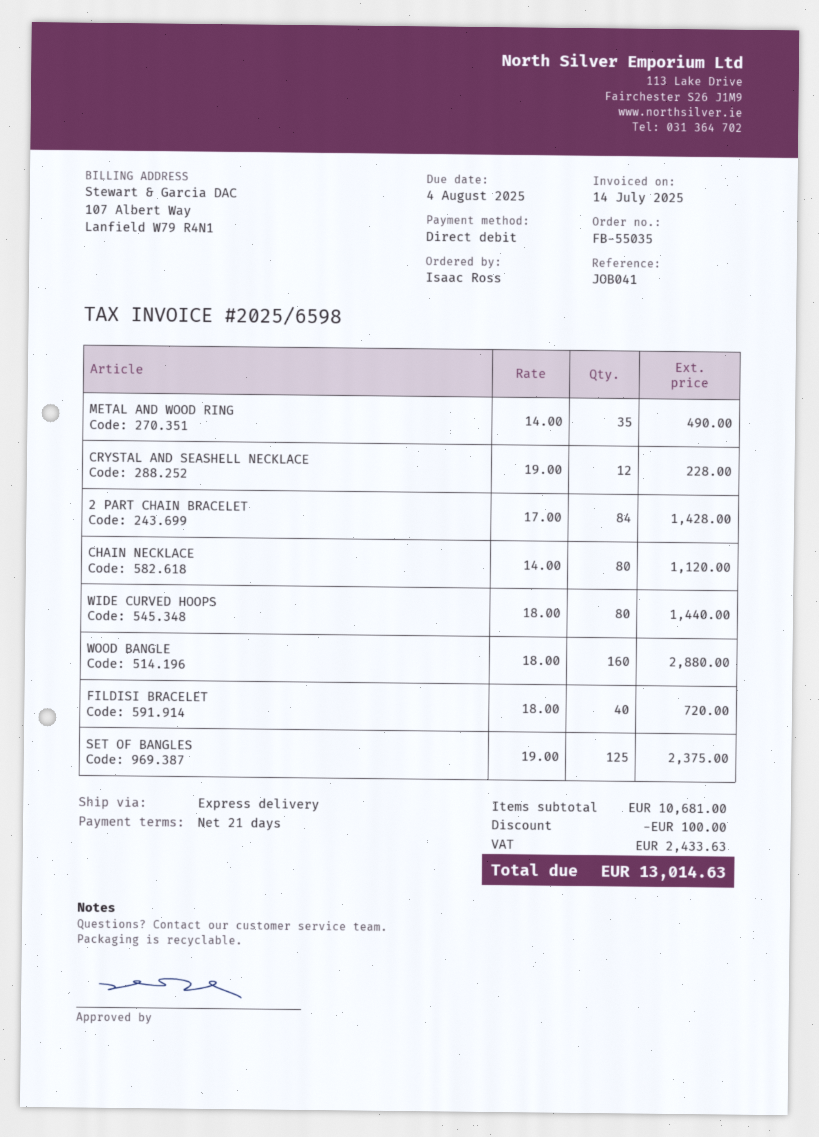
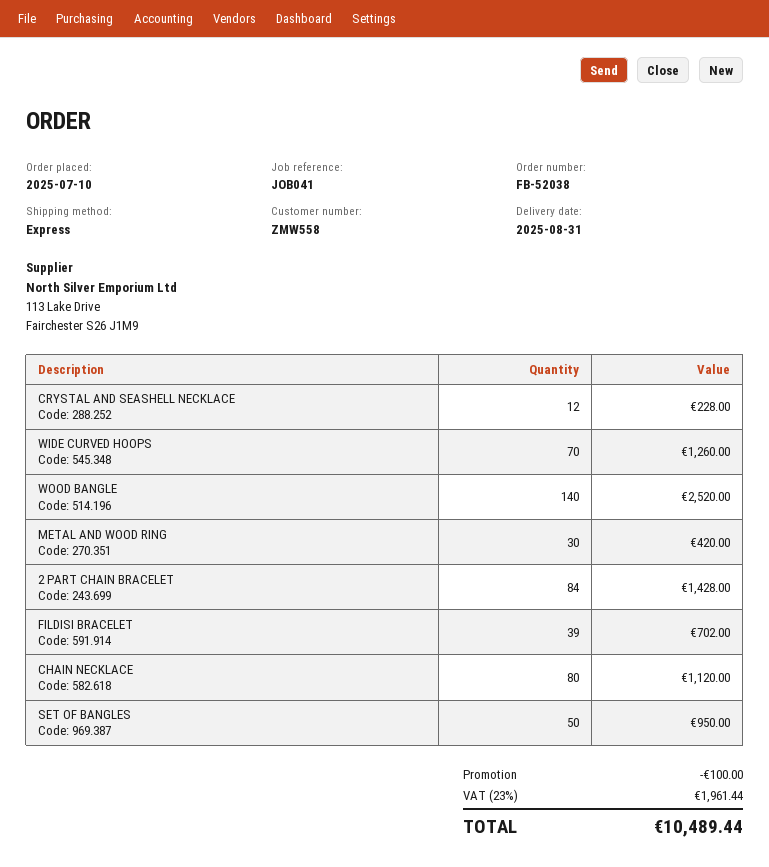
order number: FB-55035 -> FB-52038
METAL AND WOOD RING: 35 for 490.00 -> 30 for 420.00
WIDE CURVED HOOPS: 80 for 1440.00 -> 70 for 1260.00
WOOD BANGLE: 160 for 2880.00 -> 140 for 2520.00
FILDISI BRACELET: 40 for 720.00 -> 39 for 702.00
SET OF BANGLES: 125 for 2375.00 -> 50 for 950.00
tax: 2433.63 -> 1961.44
total: 13014.63 -> 10489.44

